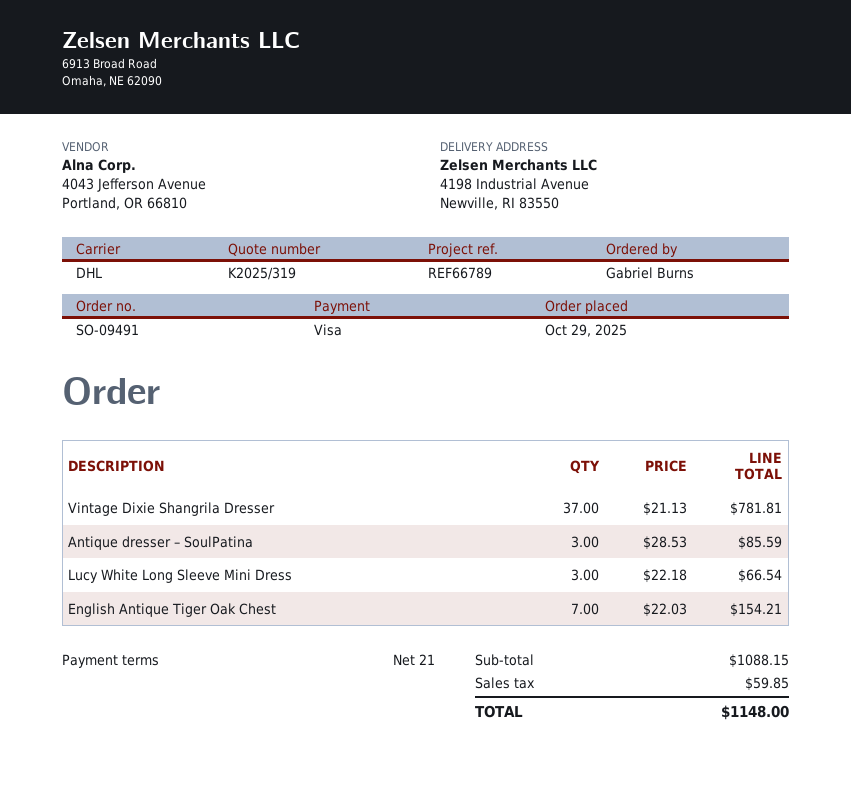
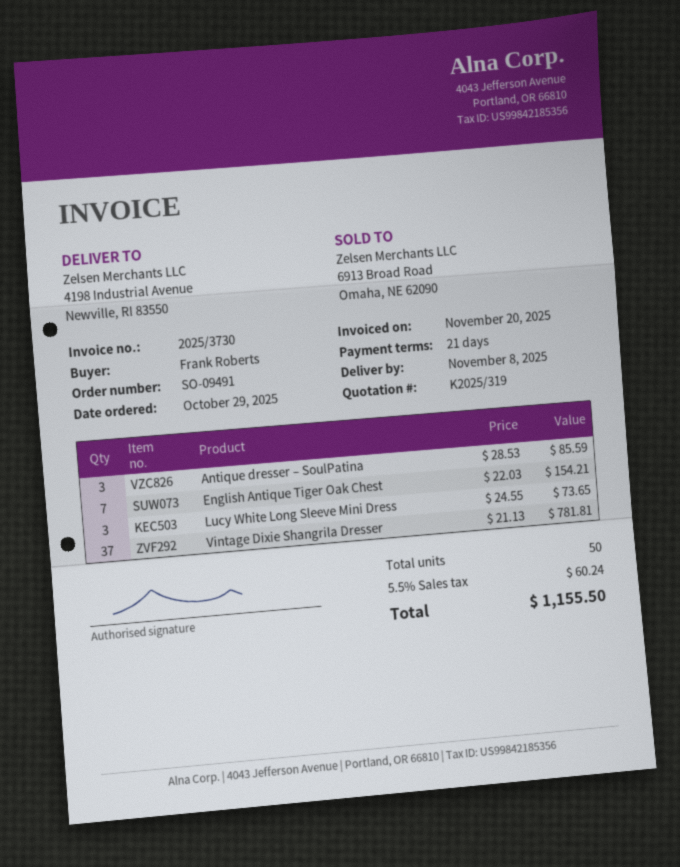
ordered by: Gabriel Burns -> Frank Roberts
Lucy White Long Sleeve Mini Dress: 3 x 22.18 = 66.54 -> 3 x 24.55 = 73.65
tax: 59.85 -> 60.24
total: 1148.00 -> 1155.50

